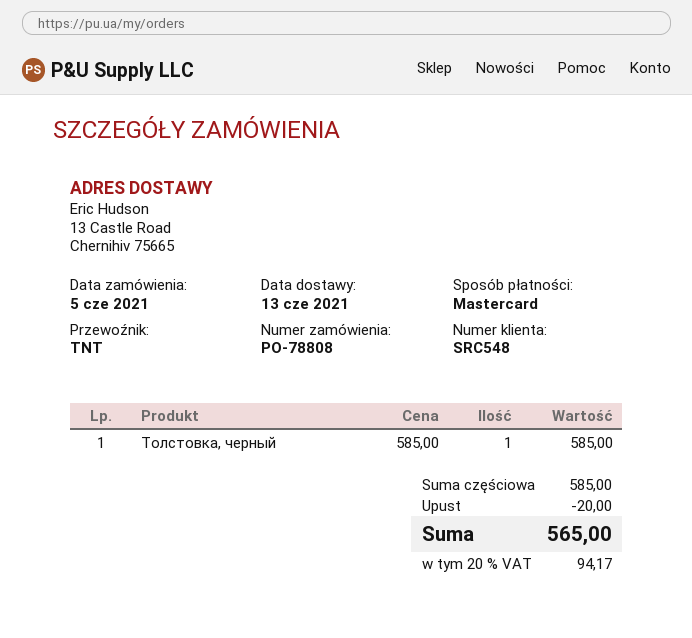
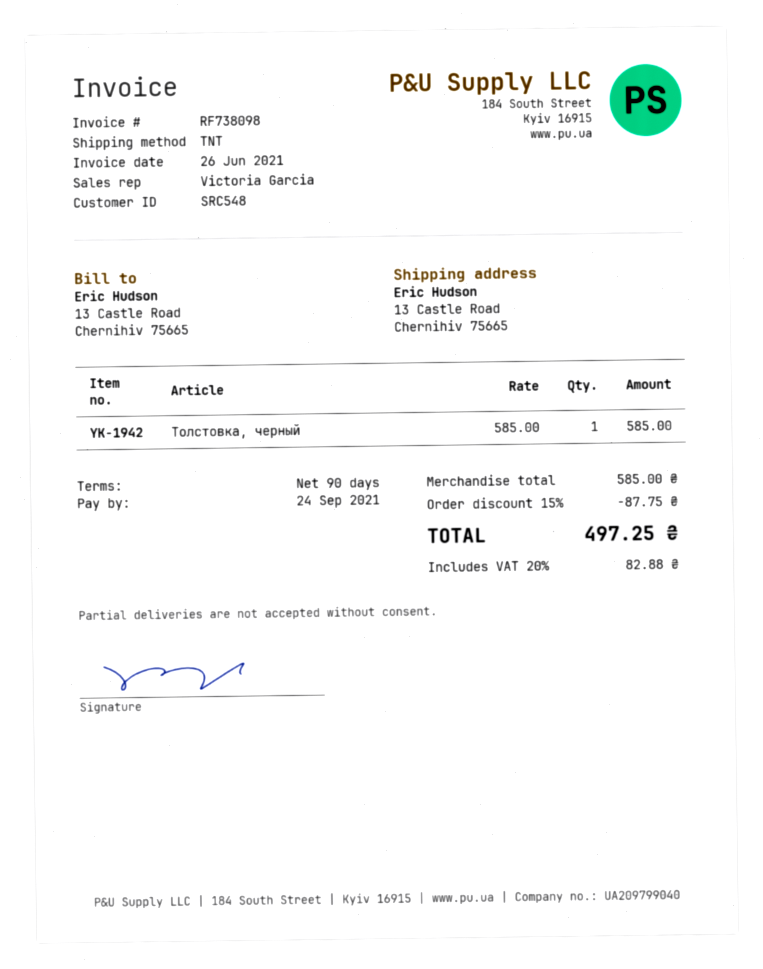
discount: 20.00 -> 87.75
tax: 20% = 94.17 -> 20% = 82.88
total: 565.00 -> 497.25

